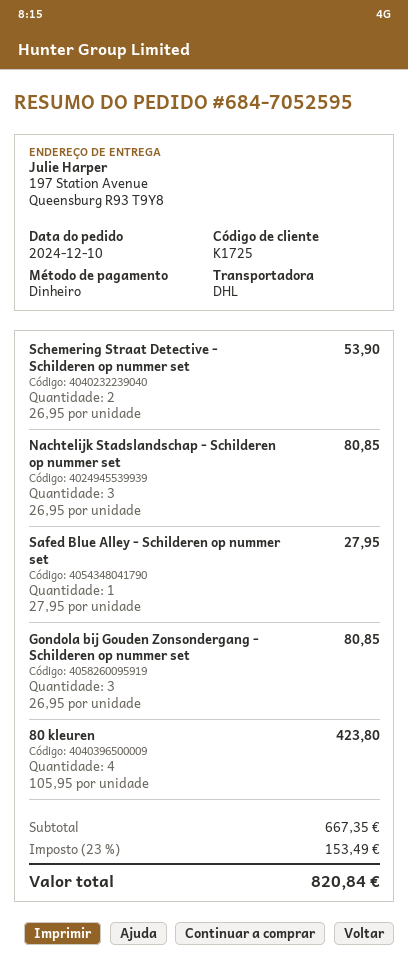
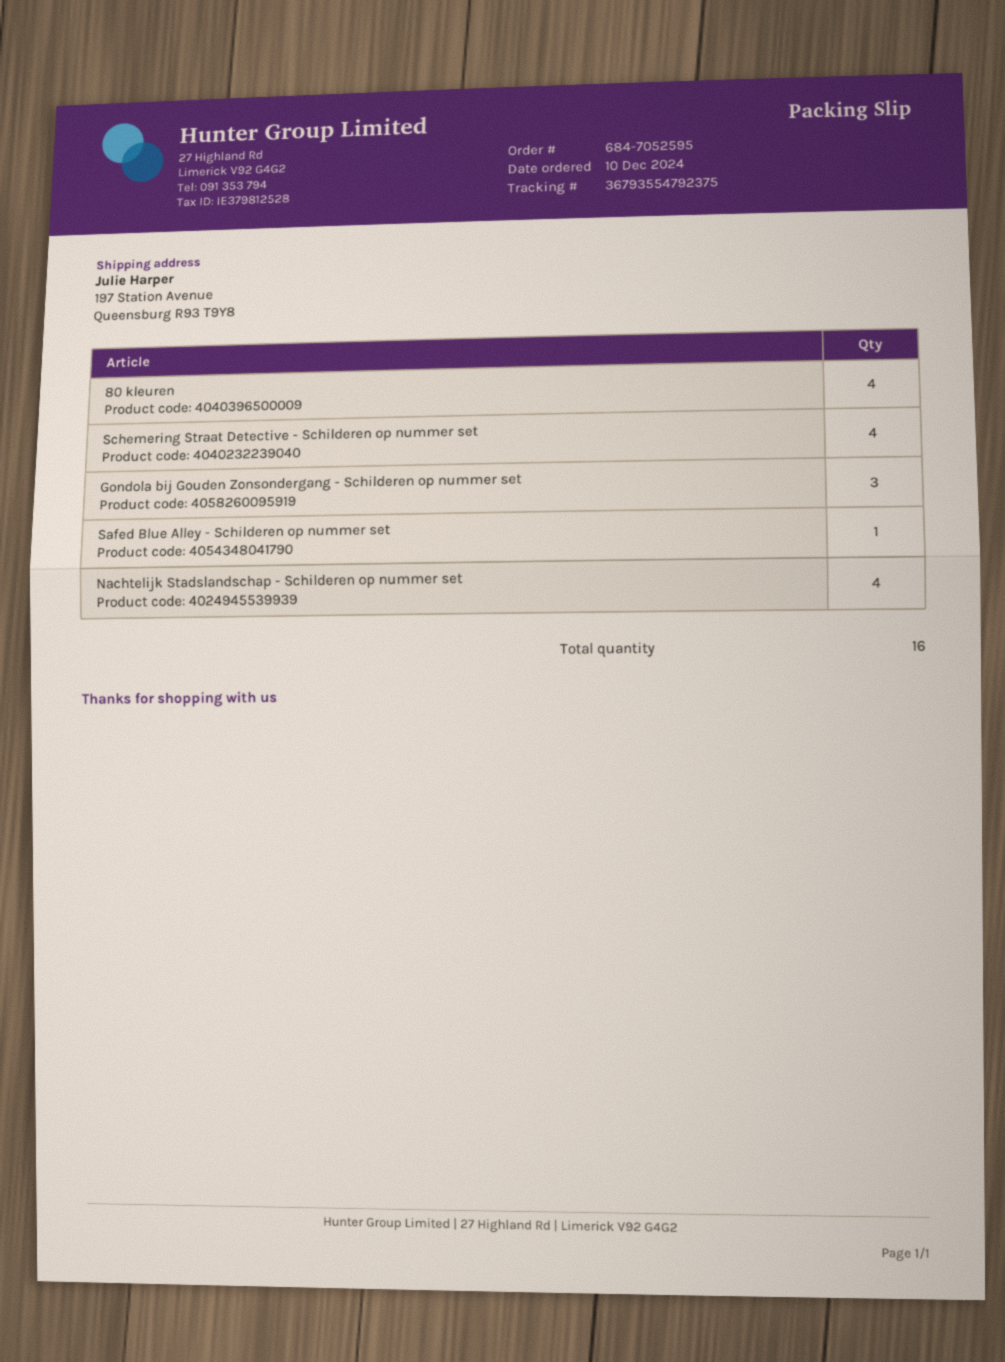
Schemering Straat Detective - Schilderen op nummer set: 2 -> 4
Nachtelijk Stadslandschap - Schilderen op nummer set: 3 -> 4

